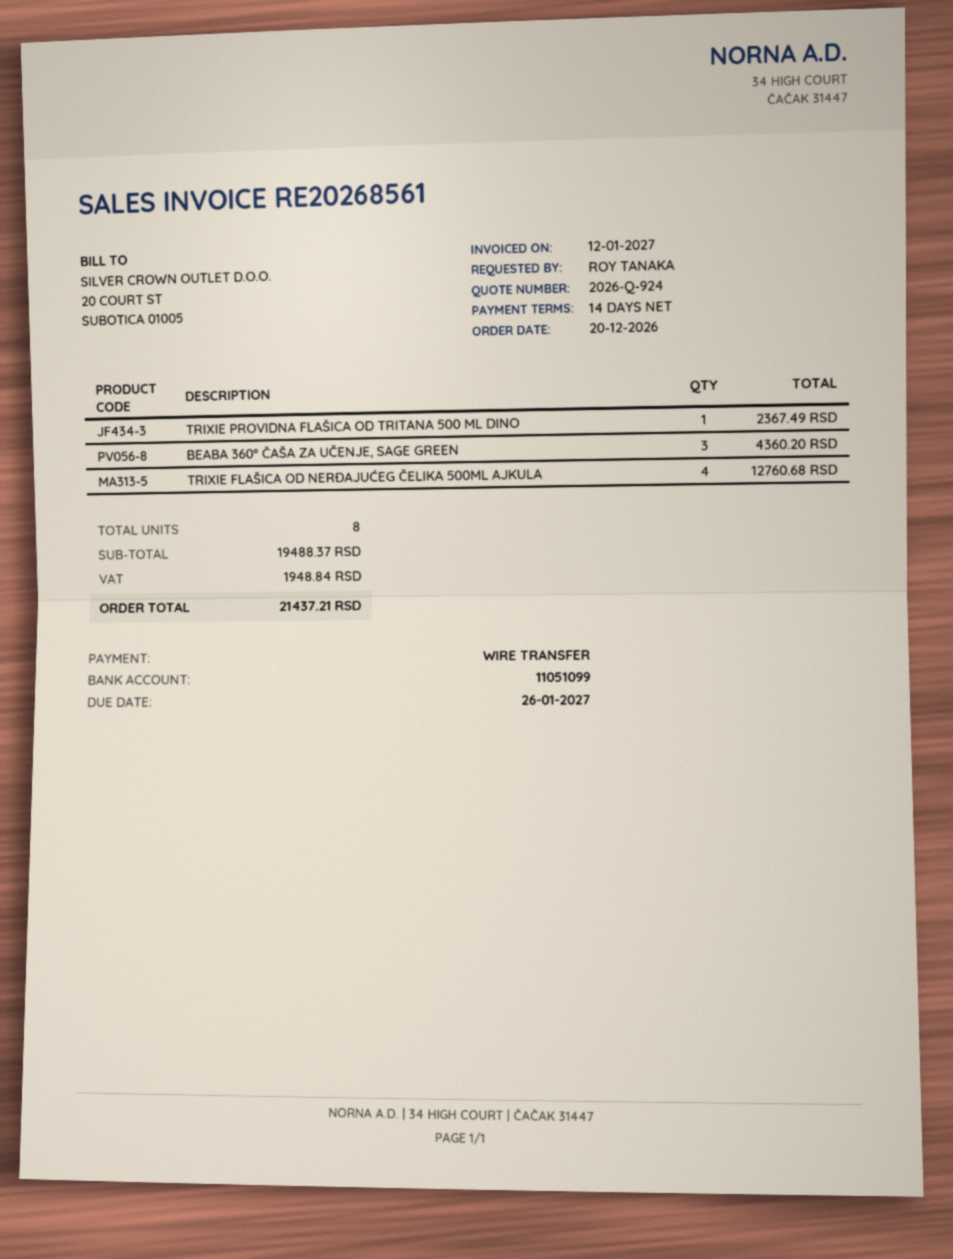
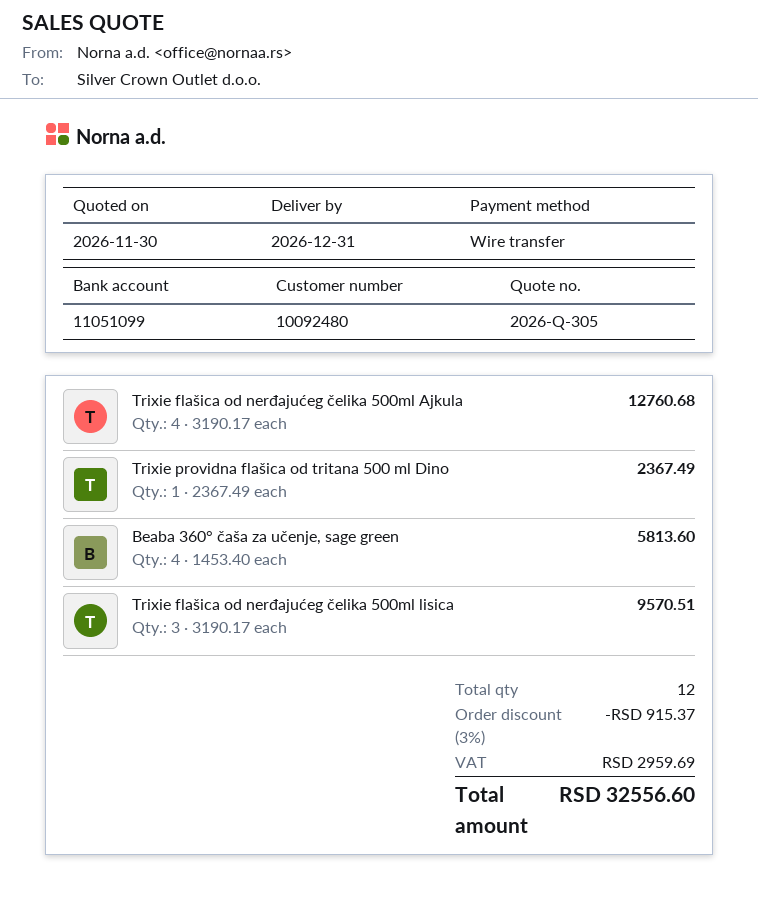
quote number: 2026-Q-924 -> 2026-Q-305
BEABA 360° ČAŠA ZA UČENJE, SAGE GREEN: 3 for 4360.20 -> 4 for 5813.60
Trixie flašica od nerđajućeg čelika 500ml lisica: none -> 3 for 9570.51
total quantity: 8 -> 12
discount: none -> 3% = 915.37
tax: 1948.84 -> 2959.69
total: 21437.21 -> 32556.60

